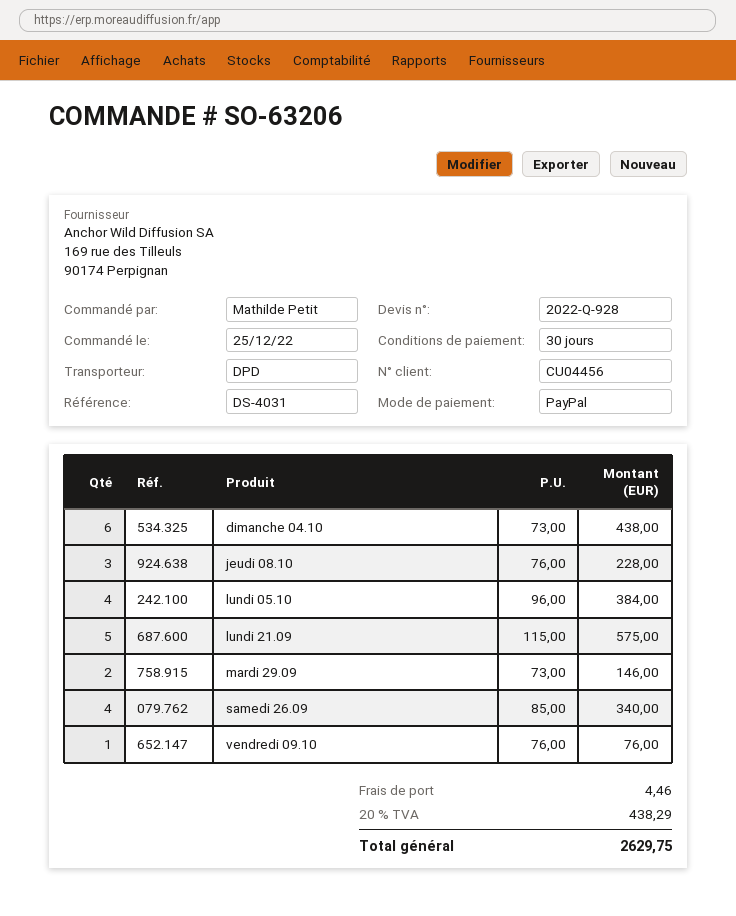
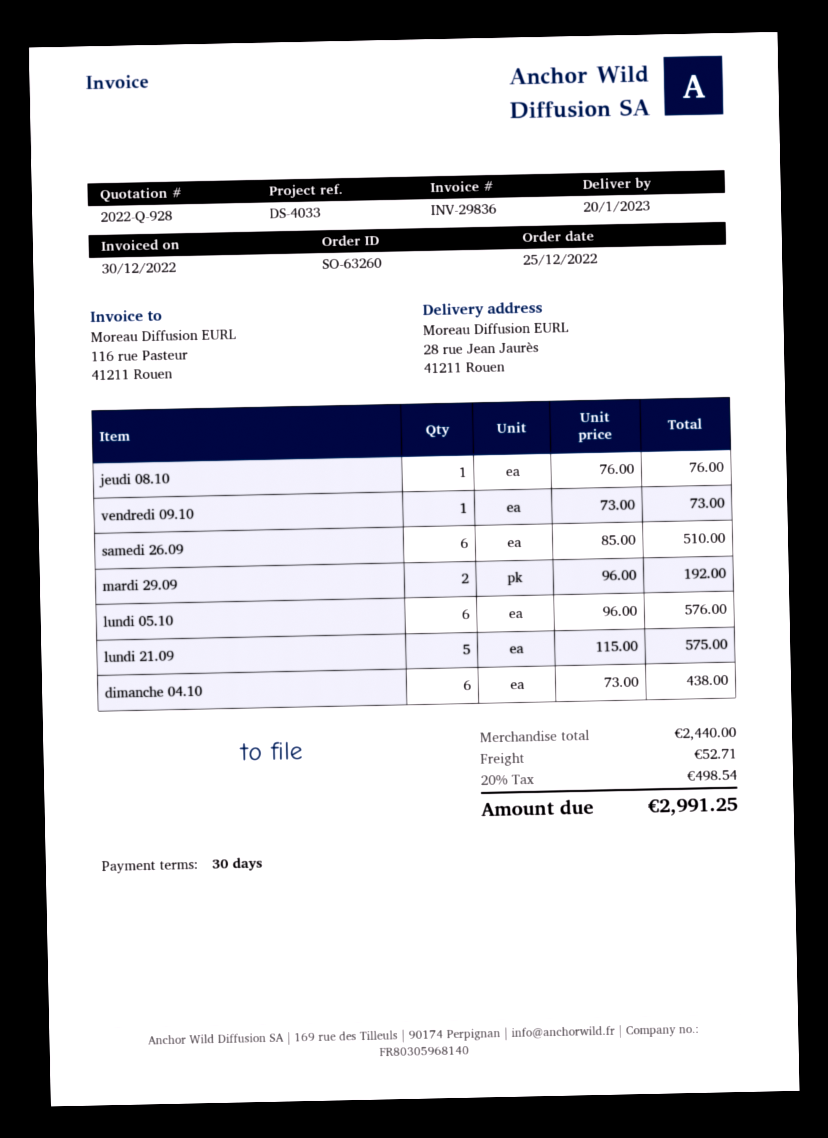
order number: SO-63206 -> SO-63260
reference: DS-4031 -> DS-4033
jeudi 08.10: 3 x 76.00 = 228.00 -> 1 x 76.00 = 76.00
lundi 05.10: 4 x 96.00 = 384.00 -> 6 x 96.00 = 576.00
mardi 29.09: 2 x 73.00 = 146.00 -> 2 x 96.00 = 192.00
samedi 26.09: 4 x 85.00 = 340.00 -> 6 x 85.00 = 510.00
vendredi 09.10: 1 x 76.00 = 76.00 -> 1 x 73.00 = 73.00
shipping: 4.46 -> 52.71
tax: 20% = 438.29 -> 20% = 498.54
total: 2629.75 -> 2991.25

